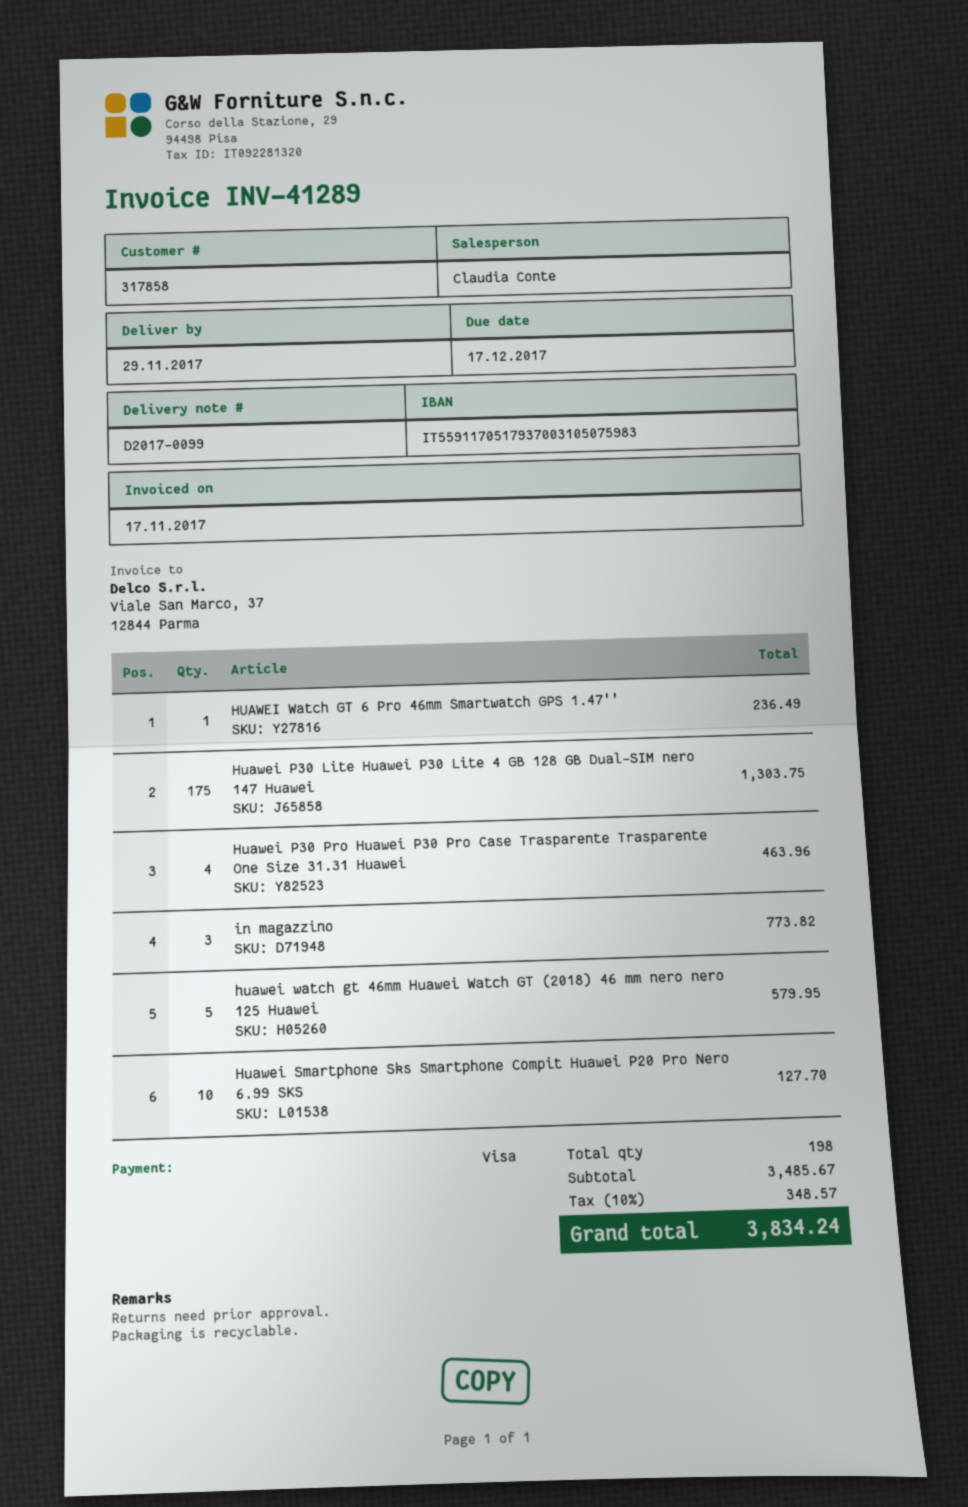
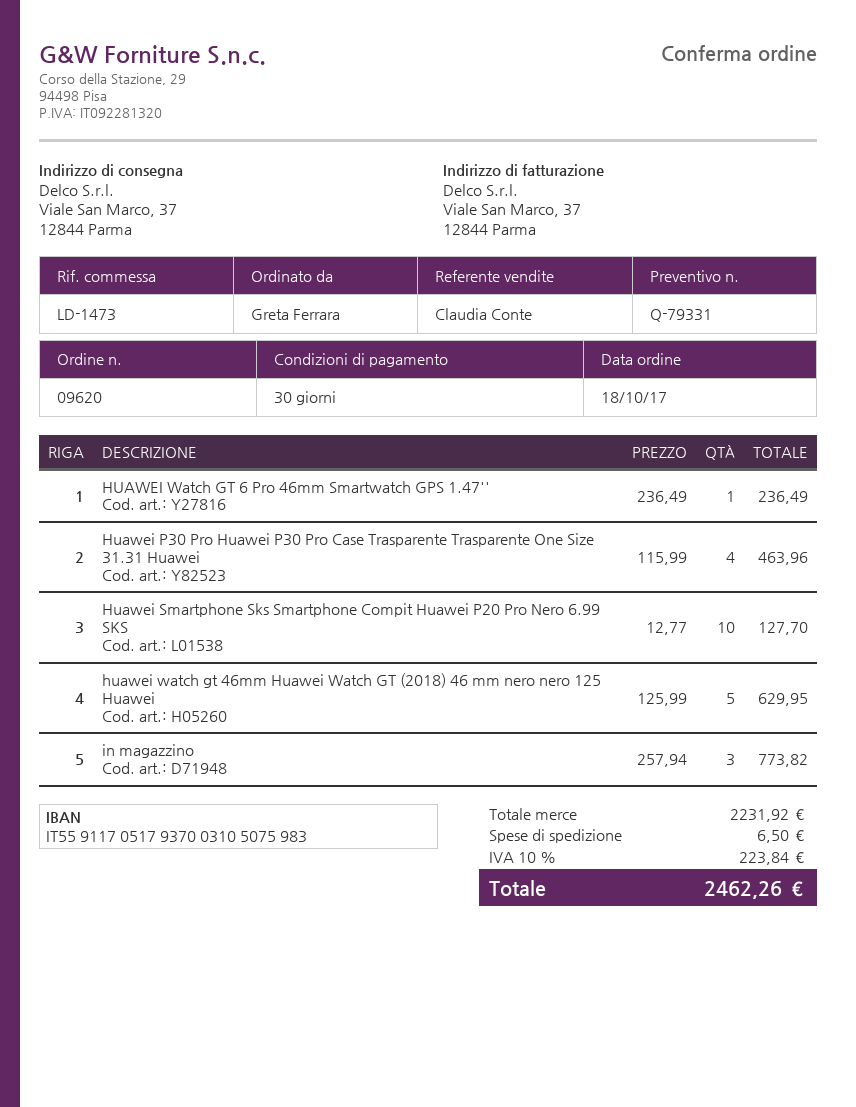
Huawei P30 Lite Huawei P30 Lite 4 GB 128 GB Dual-SIM nero 147 Huawei: 175 for 1303.75 -> none
huawei watch gt 46mm Huawei Watch GT (2018) 46 mm nero nero 125 Huawei: 5 for 579.95 -> 5 for 629.95
subtotal: 3485.67 -> 2231.92
shipping: none -> 6.50
tax: 10% = 348.57 -> 10% = 223.84
total: 3834.24 -> 2462.26

